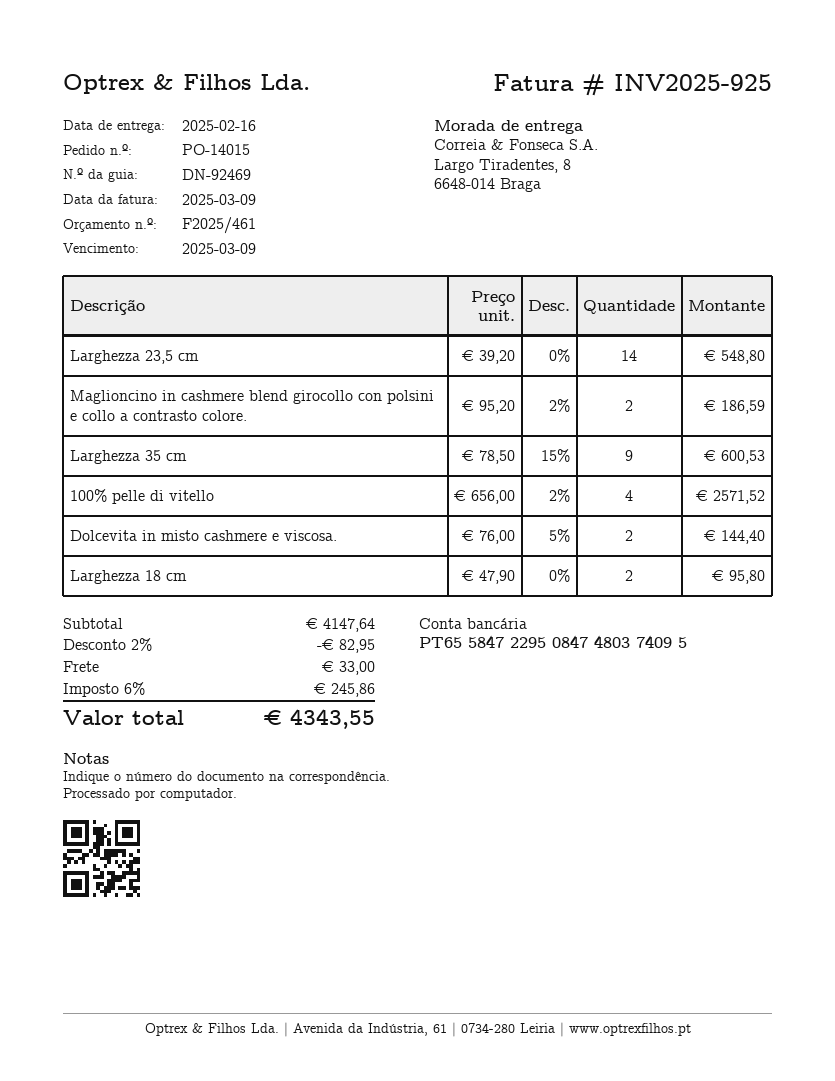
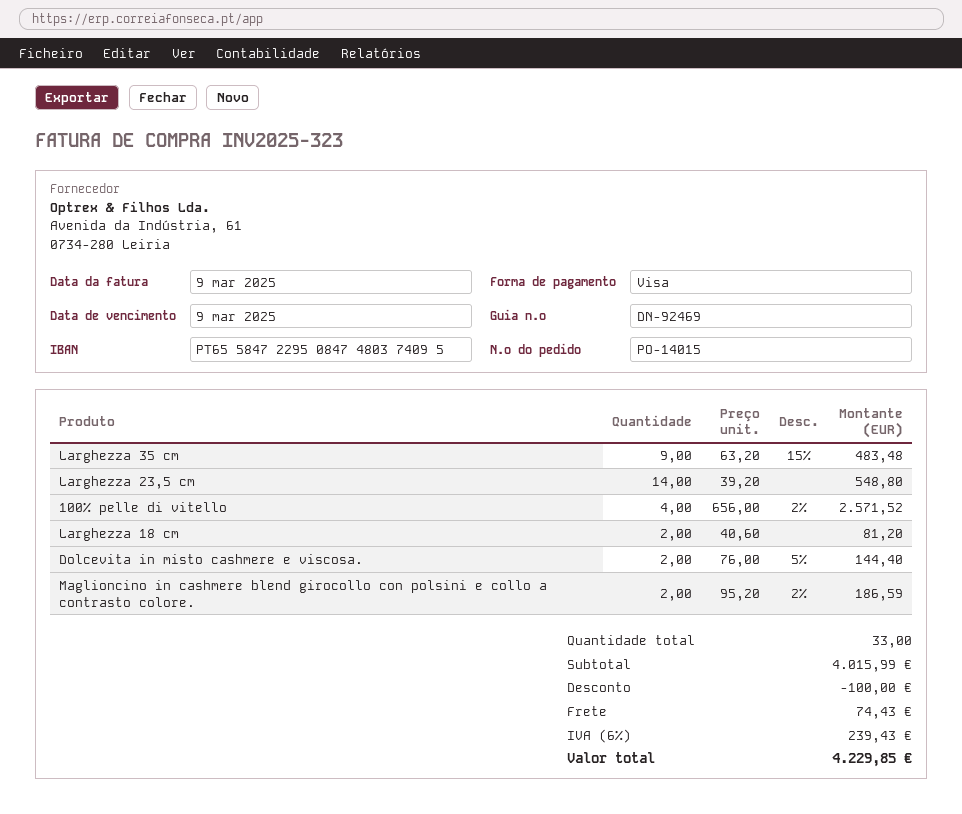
invoice number: INV2025-925 -> INV2025-323
Larghezza 35 cm: 9 x 78.50 - 15% = 600.53 -> 9 x 63.20 - 15% = 483.48
Larghezza 18 cm: 2 x 47.90 = 95.80 -> 2 x 40.60 = 81.20
subtotal: 4147.64 -> 4015.99
discount: 82.95 -> 100.00
shipping: 33.00 -> 74.43
tax: 6% = 245.86 -> 6% = 239.43
total: 4343.55 -> 4229.85

